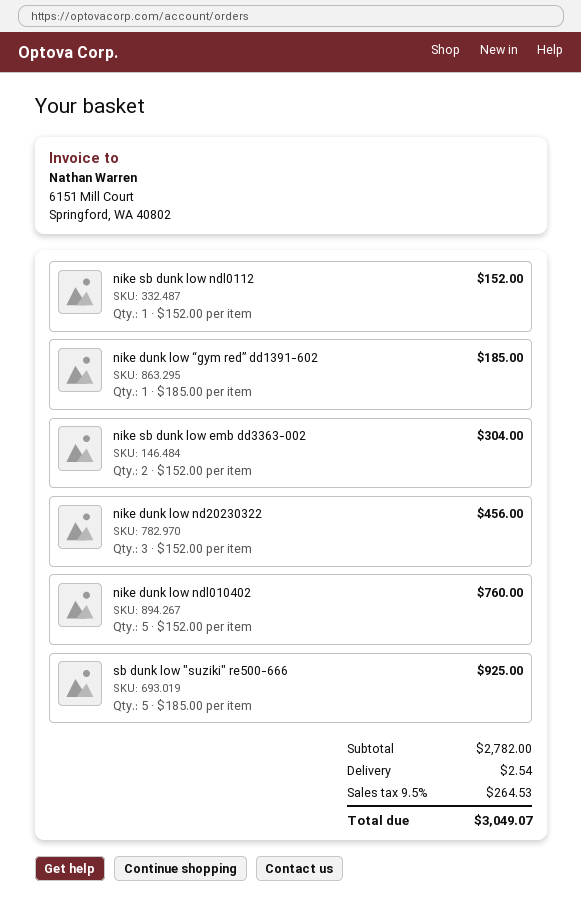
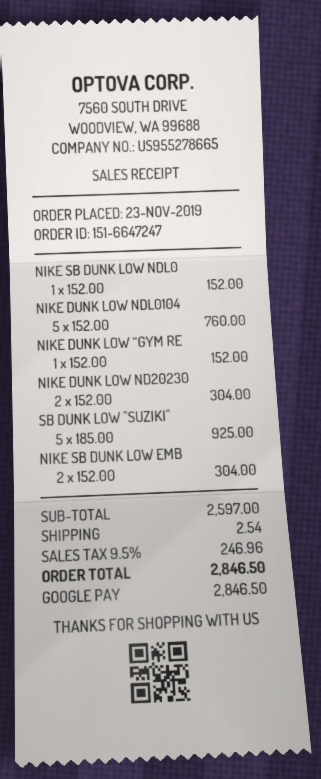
nike dunk low “gym red” dd1391-602: 1 x 185.00 = 185.00 -> 1 x 152.00 = 152.00
nike dunk low nd20230322: 3 x 152.00 = 456.00 -> 2 x 152.00 = 304.00
subtotal: 2782.00 -> 2597.00
tax: 9.5% = 264.53 -> 9.5% = 246.96
total: 3049.07 -> 2846.50

